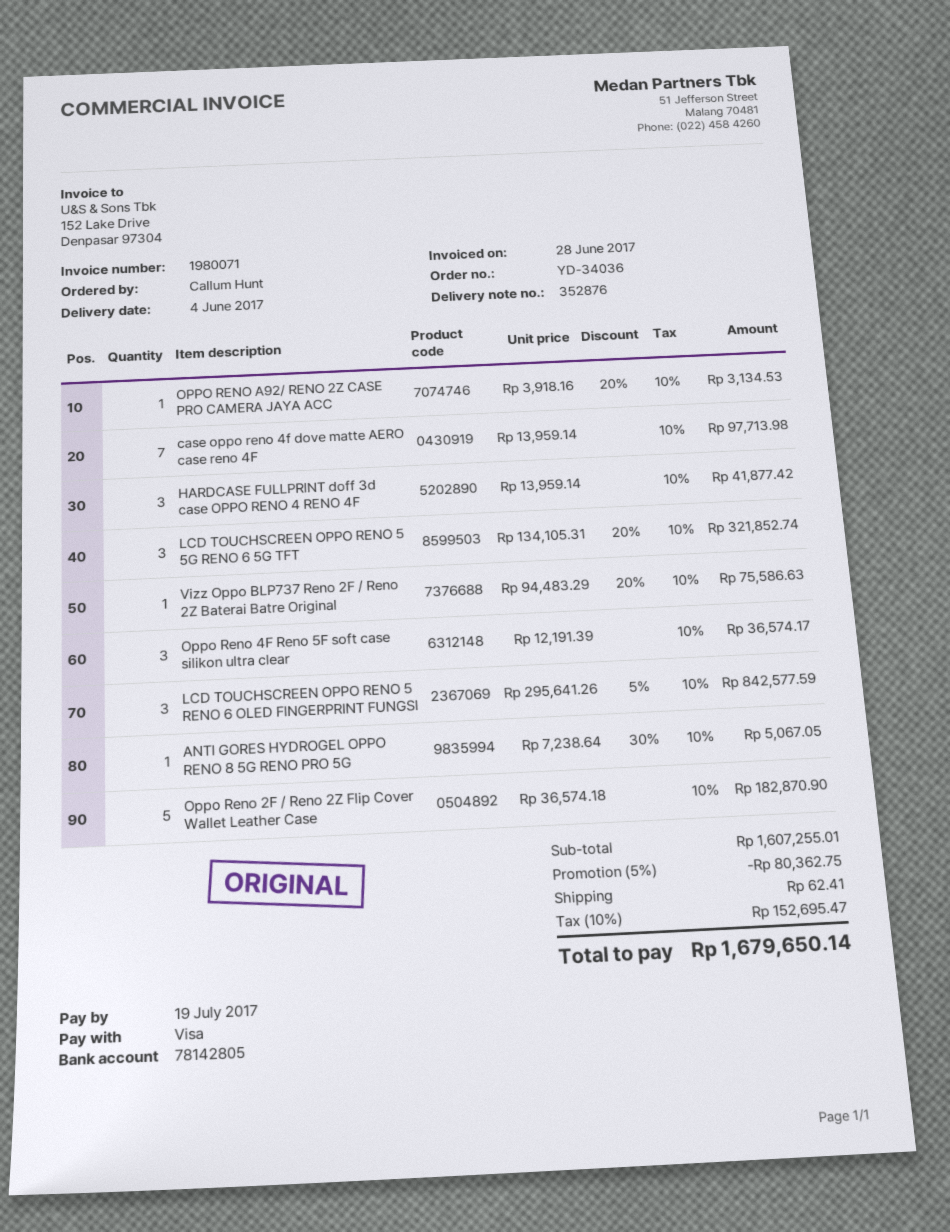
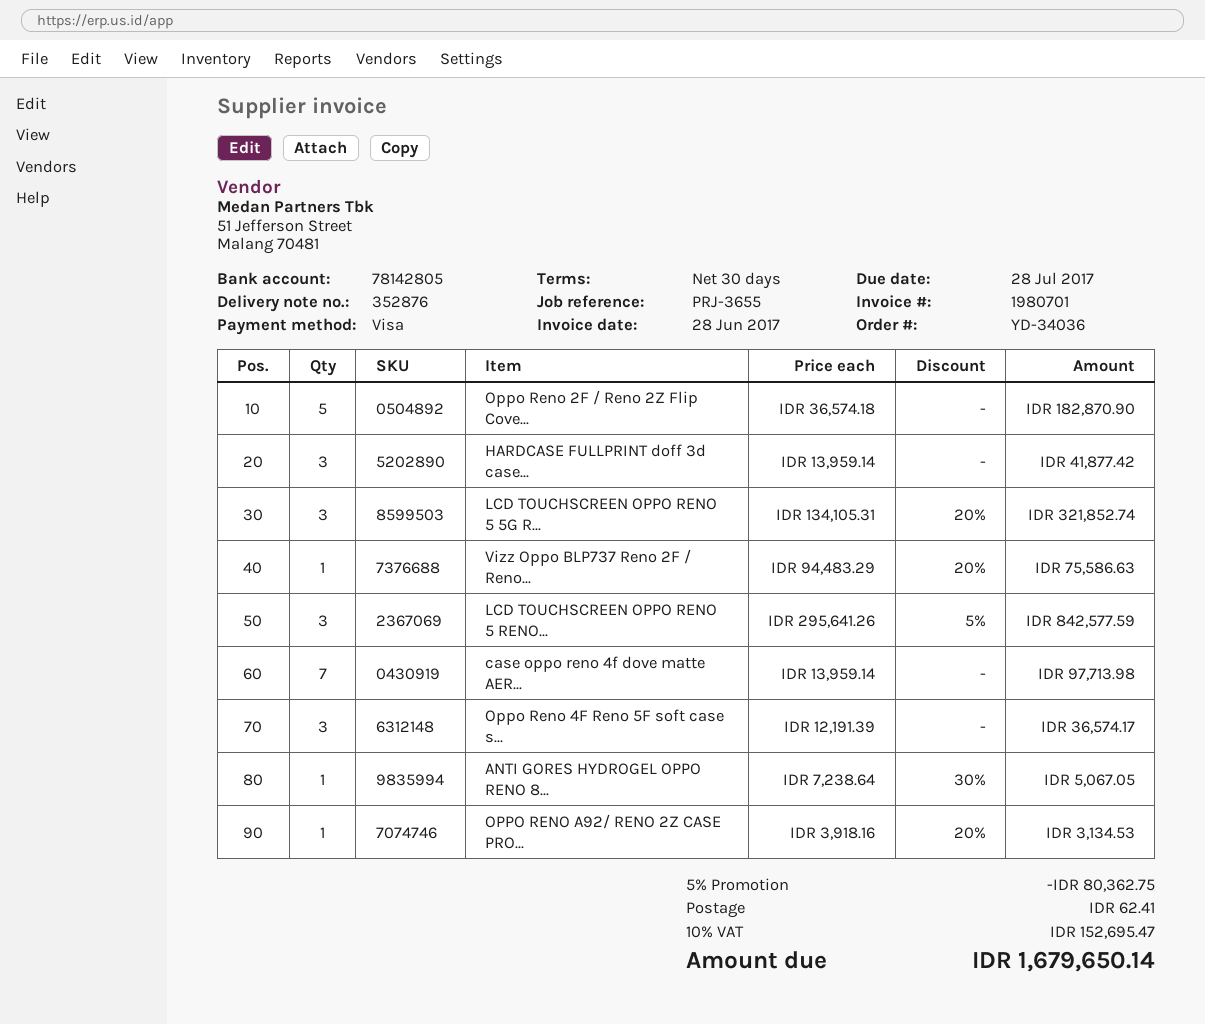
invoice number: 1980071 -> 1980701
due date: 2017-07-19 -> 2017-07-28

